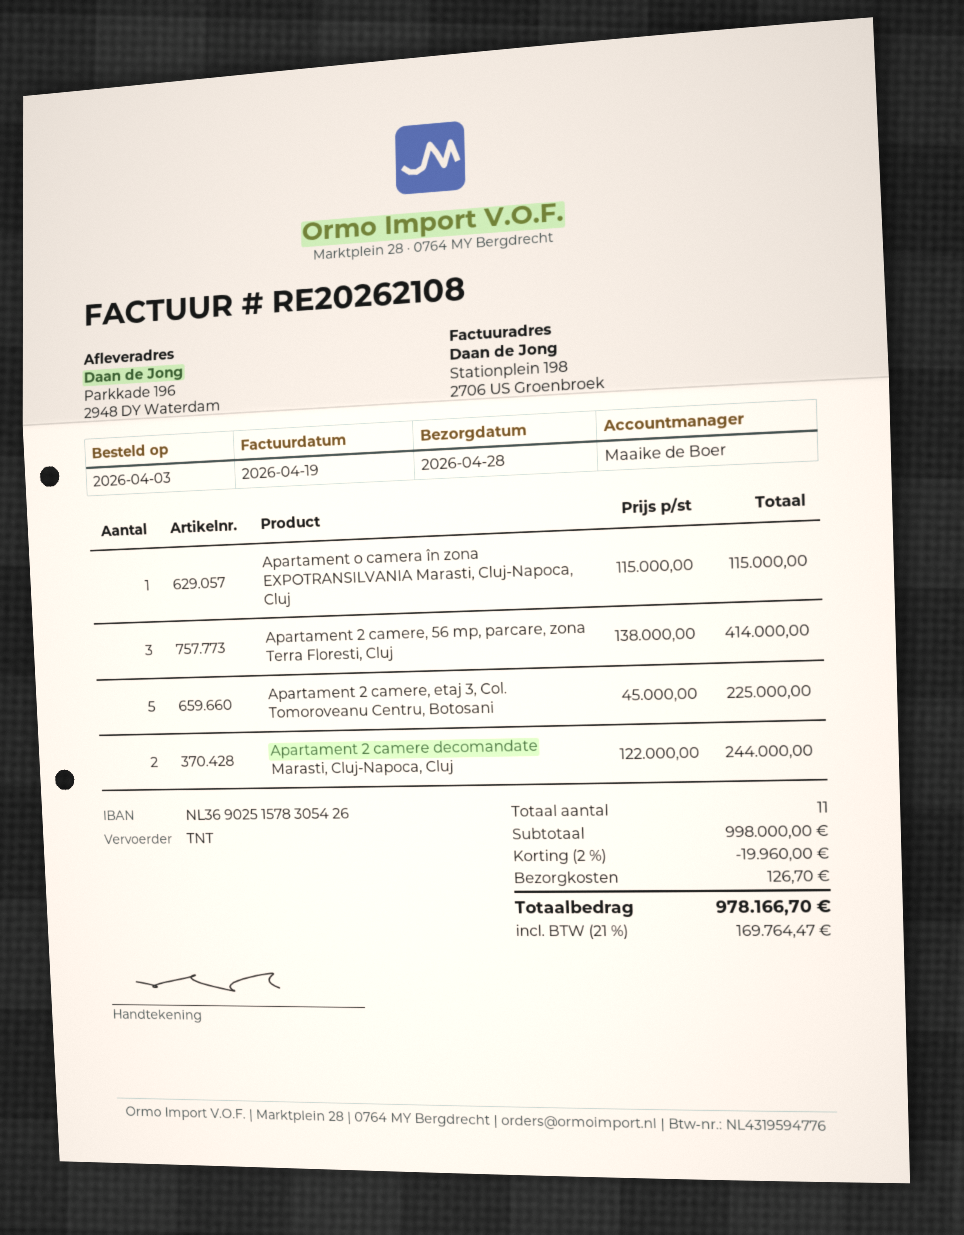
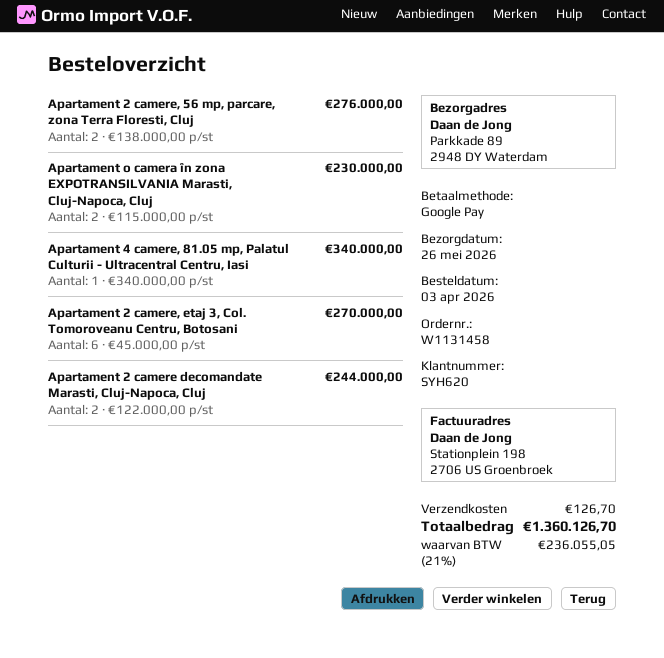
delivery date: 2026-04-28 -> 2026-05-26
ship to: Parkkade 196, 2948 DY Waterdam -> Parkkade 89, 2948 DY Waterdam
Apartament o camera în zona EXPOTRANSILVANIA Marasti, Cluj-Napoca, Cluj: 1 x 115000.00 = 115000.00 -> 2 x 115000.00 = 230000.00
Apartament 2 camere, 56 mp, parcare, zona Terra Floresti, Cluj: 3 x 138000.00 = 414000.00 -> 2 x 138000.00 = 276000.00
Apartament 2 camere, etaj 3, Col. Tomoroveanu Centru, Botosani: 5 x 45000.00 = 225000.00 -> 6 x 45000.00 = 270000.00
Apartament 4 camere, 81.05 mp, Palatul Culturii - Ultracentral Centru, Iasi: none -> 1 x 340000.00 = 340000.00
discount: 2% = 19960.00 -> none
tax: 21% = 169764.47 -> 21% = 236055.05
total: 978166.70 -> 1360126.70

